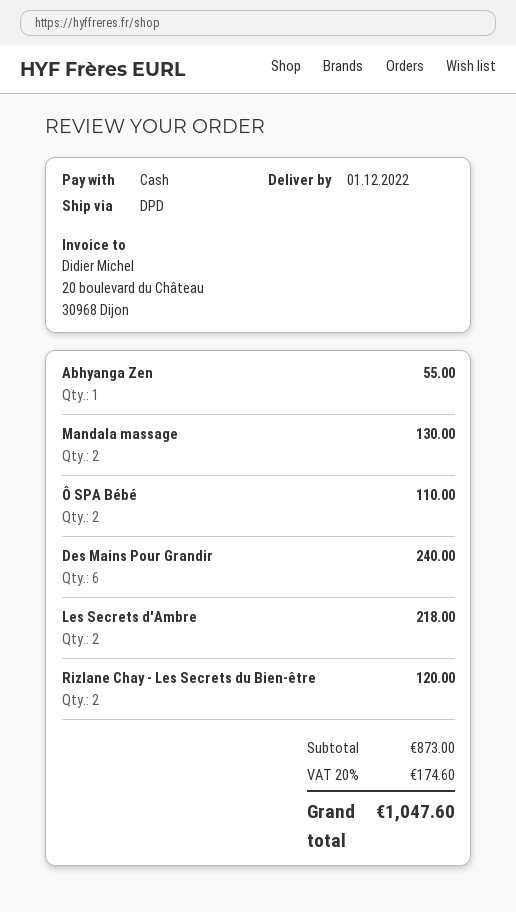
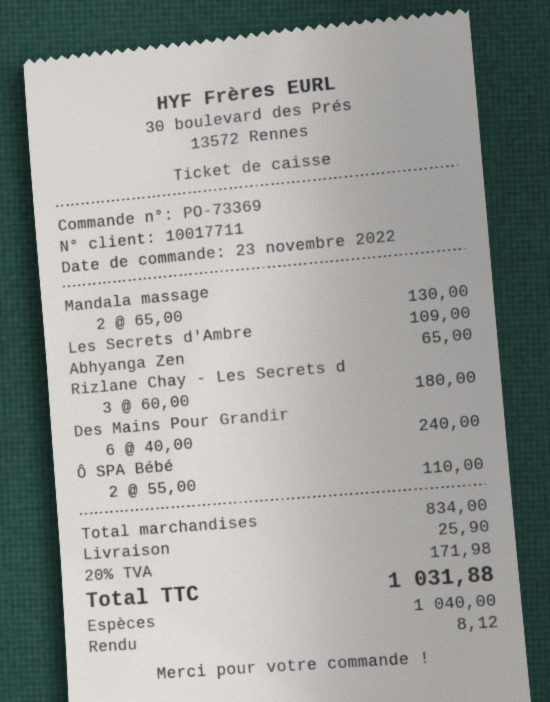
Abhyanga Zen: 1 for 55.00 -> 1 for 65.00
Les Secrets d'Ambre: 2 for 218.00 -> 1 for 109.00
Rizlane Chay - Les Secrets du Bien-être: 2 for 120.00 -> 3 for 180.00
subtotal: 873.00 -> 834.00
shipping: none -> 25.90
tax: 20% = 174.60 -> 20% = 171.98
total: 1047.60 -> 1031.88

